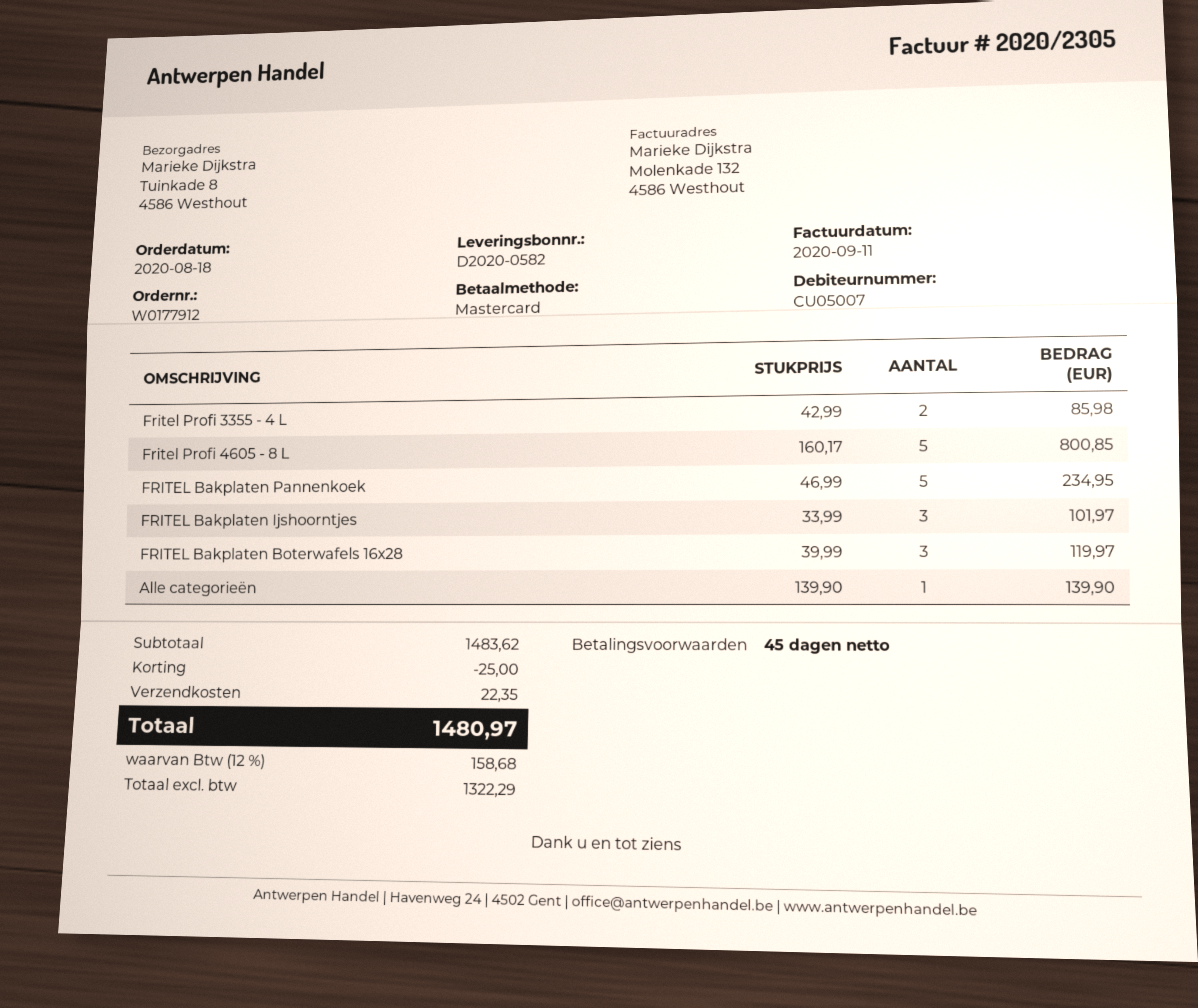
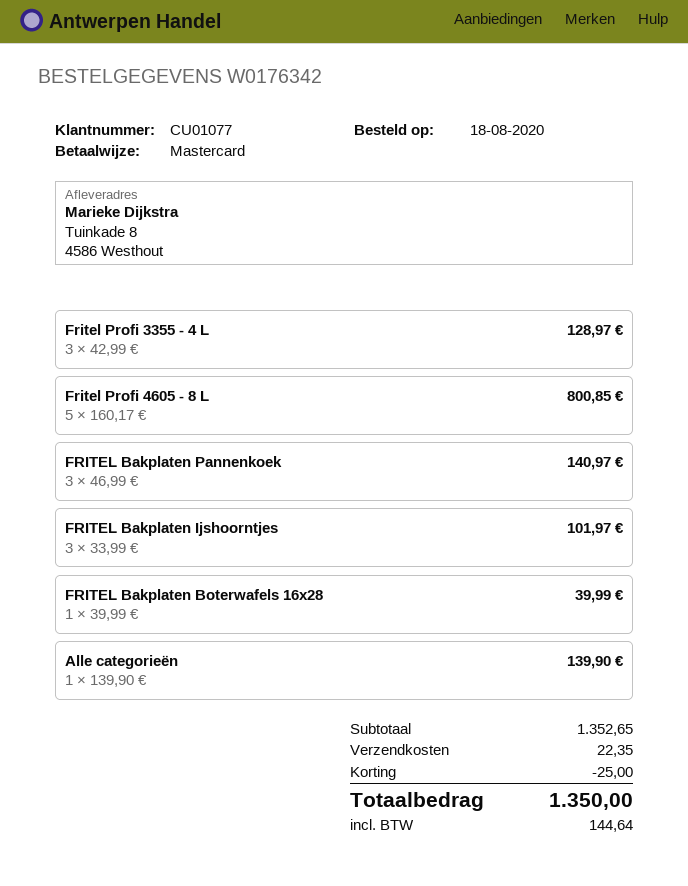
order number: W0177912 -> W0176342
customer number: CU05007 -> CU01077
Fritel Profi 3355 - 4 L: 2 x 42.99 = 85.98 -> 3 x 42.99 = 128.97
FRITEL Bakplaten Pannenkoek: 5 x 46.99 = 234.95 -> 3 x 46.99 = 140.97
FRITEL Bakplaten Boterwafels 16x28: 3 x 39.99 = 119.97 -> 1 x 39.99 = 39.99
subtotal: 1483.62 -> 1352.65
tax: 158.68 -> 144.64
total: 1480.97 -> 1350.00

